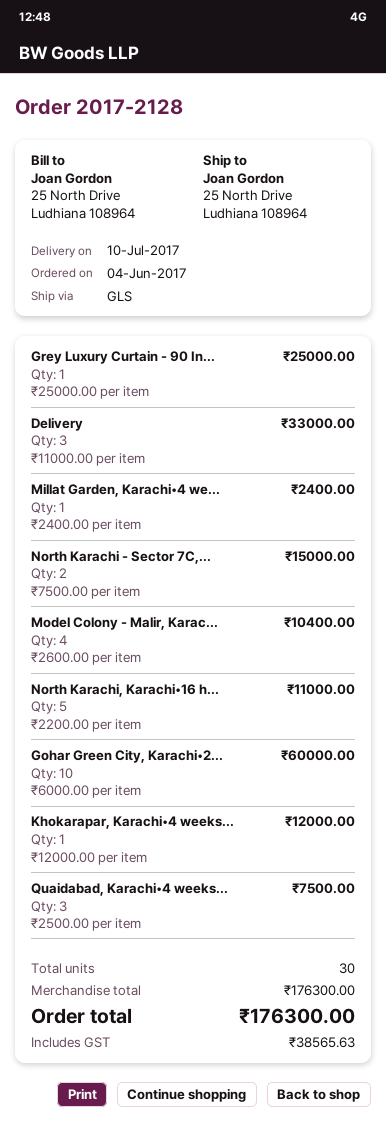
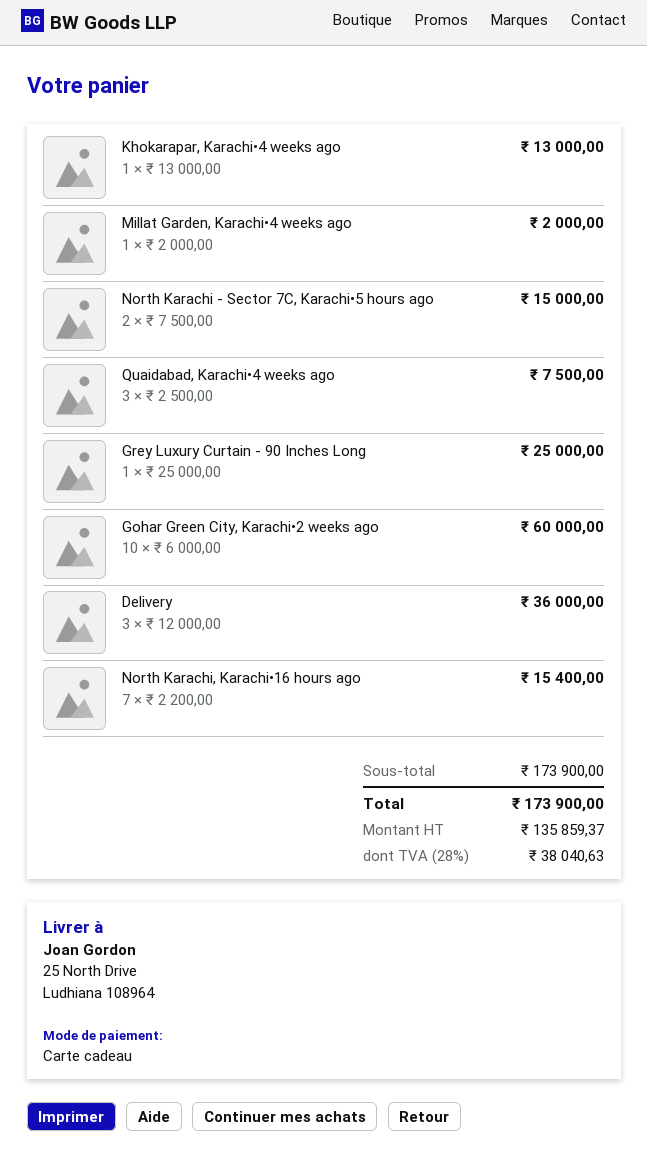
Delivery: 3 x 11000.00 = 33000.00 -> 3 x 12000.00 = 36000.00
Millat Garden, Karachi•4 we...: 1 x 2400.00 = 2400.00 -> 1 x 2000.00 = 2000.00
Model Colony - Malir, Karac...: 4 x 2600.00 = 10400.00 -> none
North Karachi, Karachi•16 h...: 5 x 2200.00 = 11000.00 -> 7 x 2200.00 = 15400.00
Khokarapar, Karachi•4 weeks...: 1 x 12000.00 = 12000.00 -> 1 x 13000.00 = 13000.00
subtotal: 176300.00 -> 173900.00
tax: 38565.63 -> 38040.63
total: 176300.00 -> 173900.00

